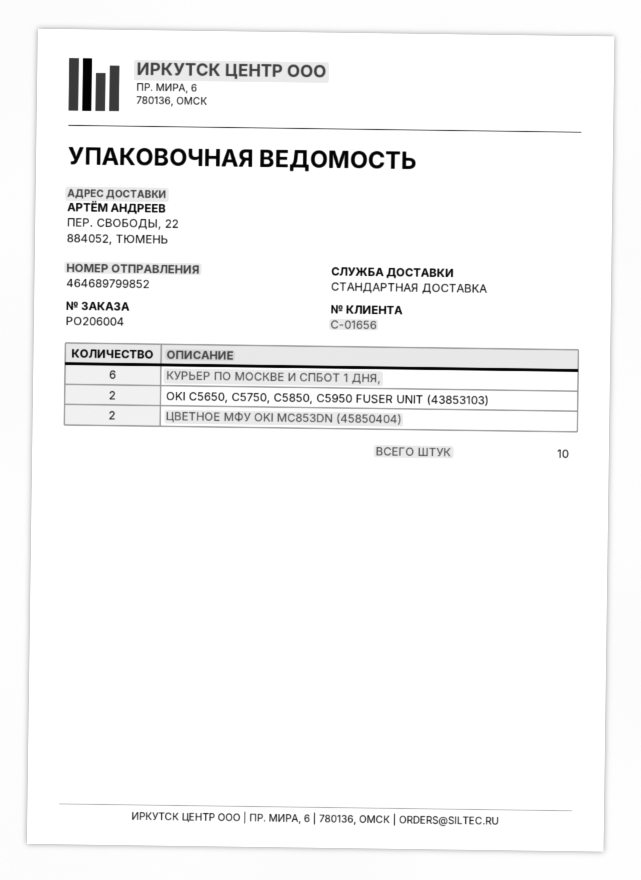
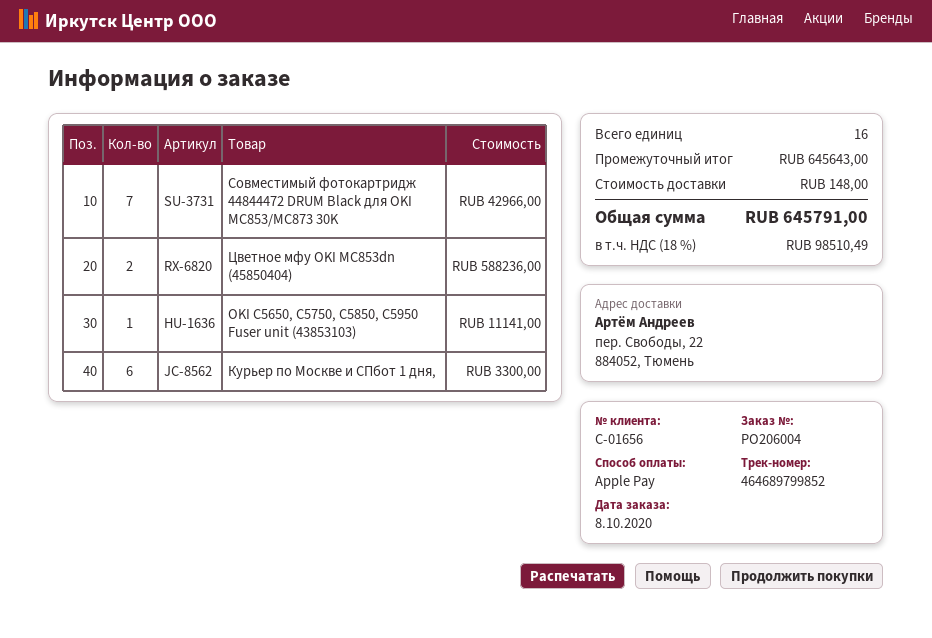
OKI C5650, C5750, C5850, C5950 FUSER UNIT (43853103): 2 -> 1
Совместимый фотокартридж 44844472 DRUM Black для OKI MC853/MC873 30K: none -> 7
total quantity: 10 -> 16

